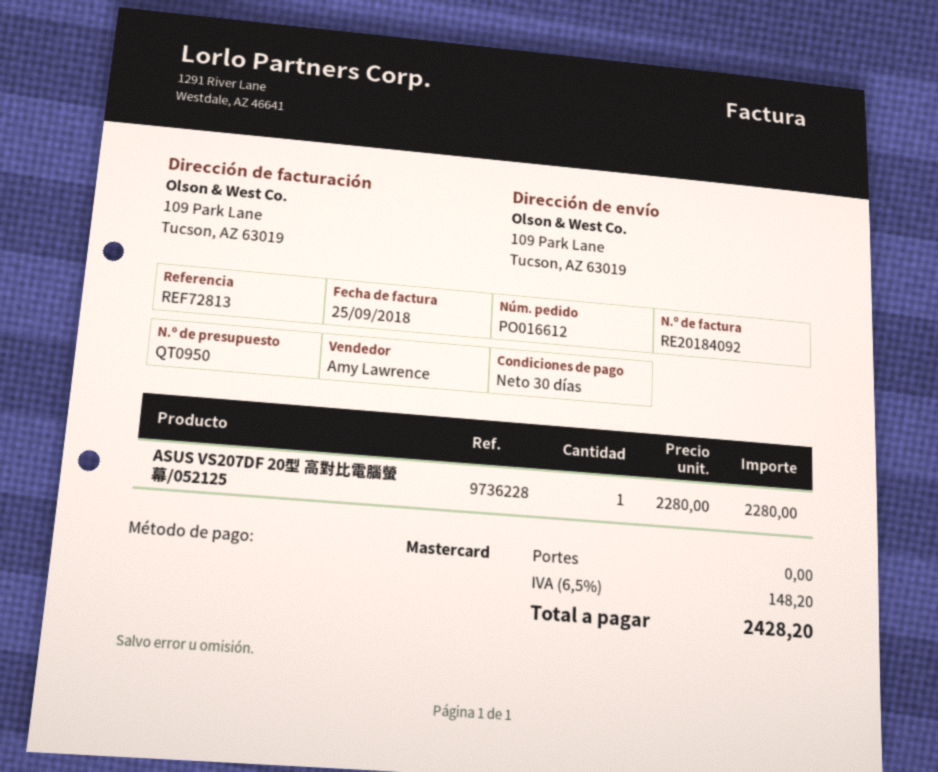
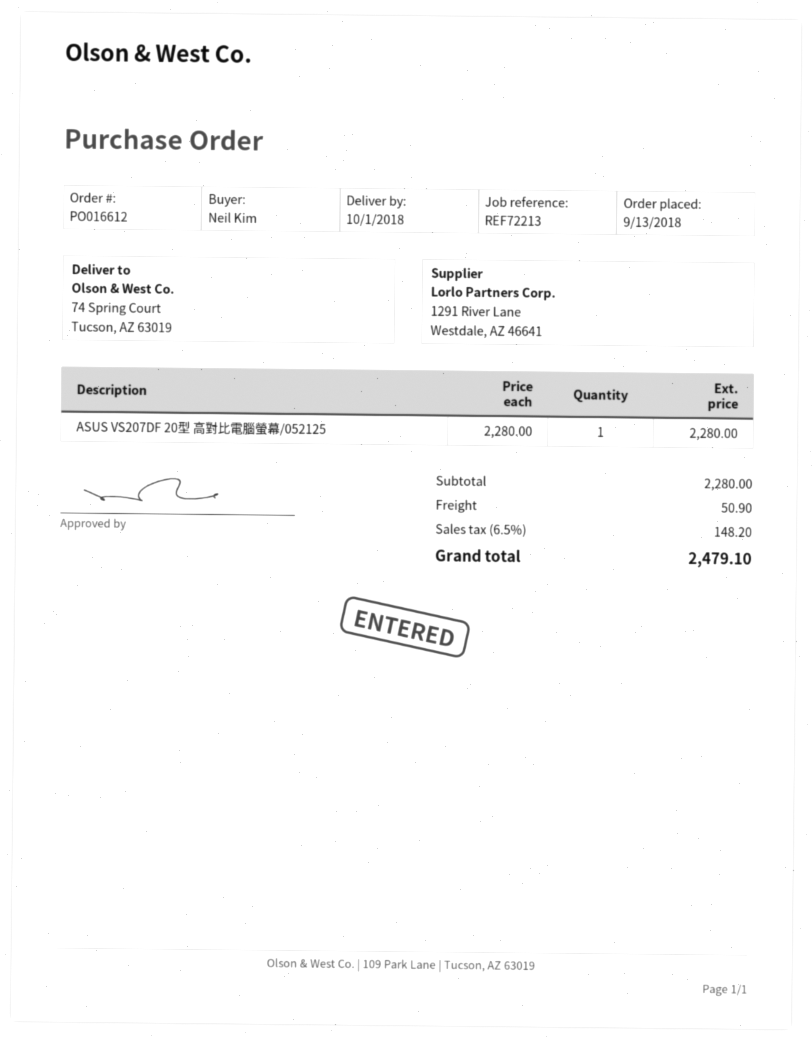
reference: REF72813 -> REF72213
ship to: 109 Park Lane, Tucson, AZ 63019 -> 74 Spring Court, Tucson, AZ 63019
shipping: 0.00 -> 50.90
total: 2428.20 -> 2479.10

